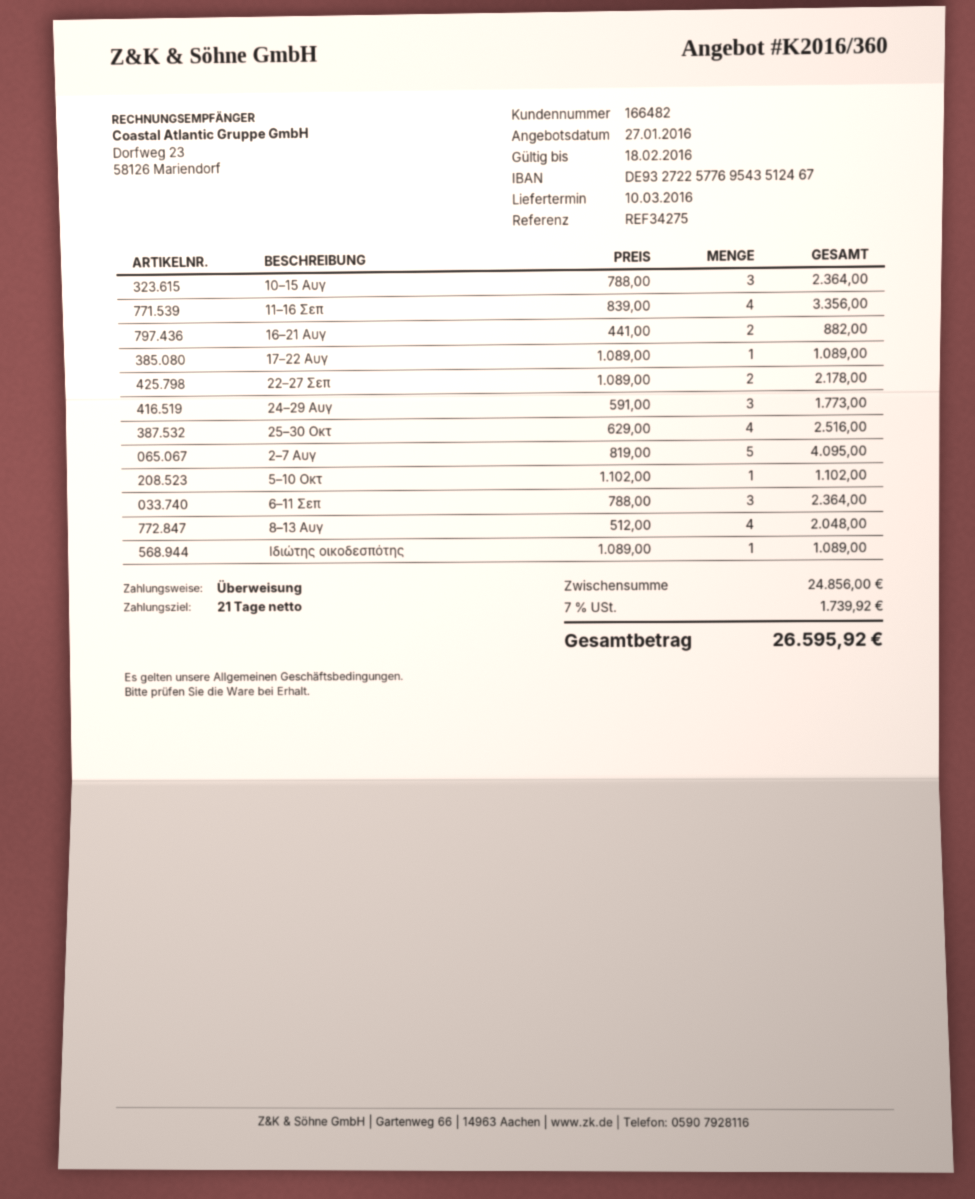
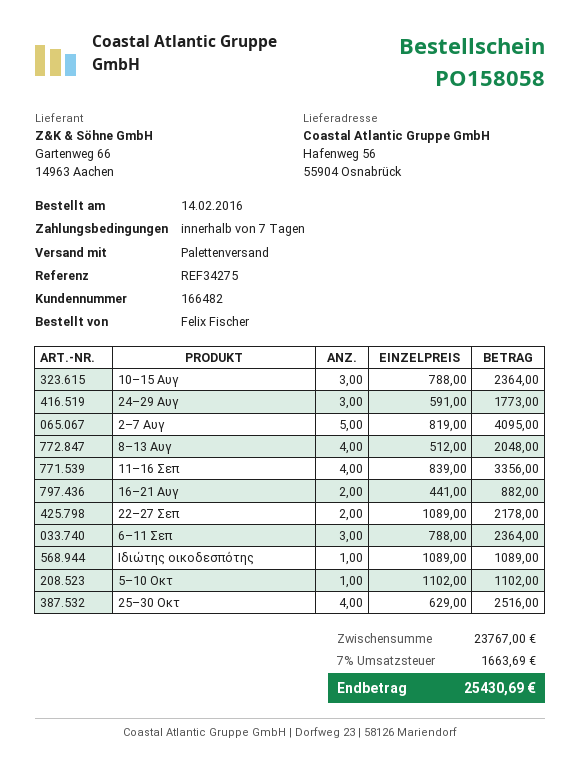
payment terms: 21 days -> 7 days
17–22 Αυγ: 1 x 1089.00 = 1089.00 -> none
subtotal: 24856.00 -> 23767.00
tax: 7% = 1739.92 -> 7% = 1663.69
total: 26595.92 -> 25430.69

